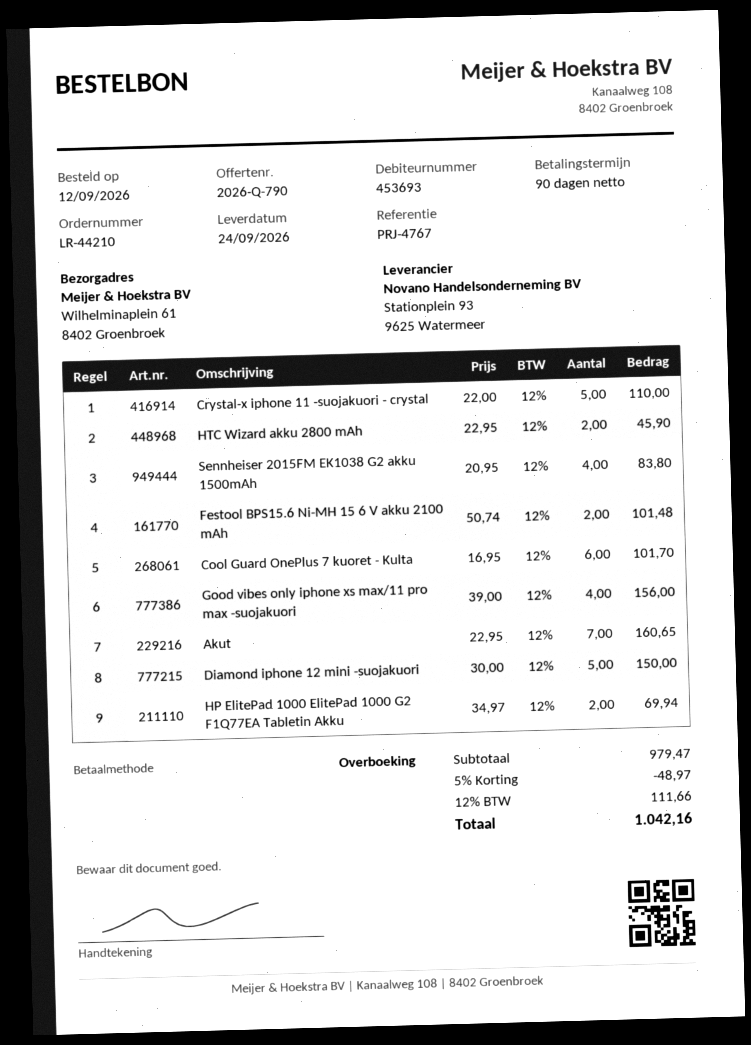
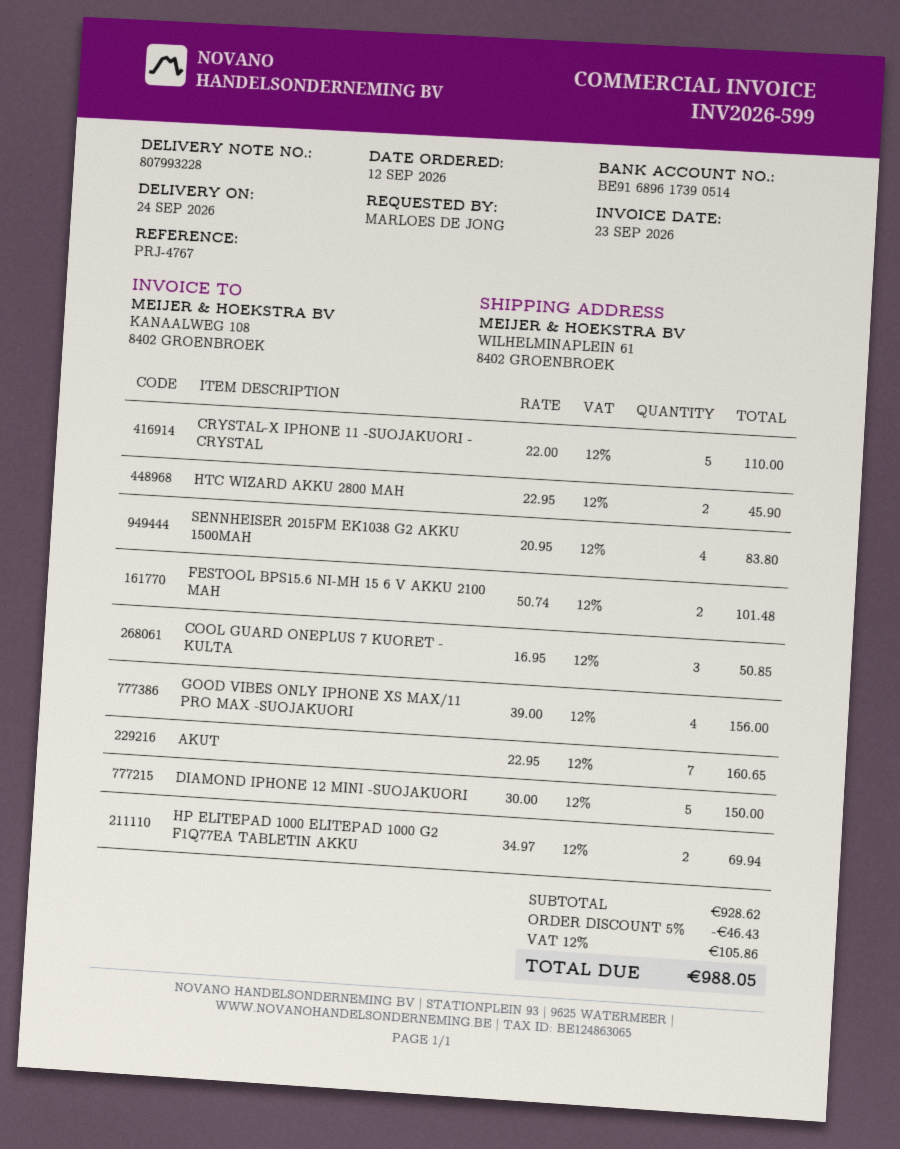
Cool Guard OnePlus 7 kuoret - Kulta: 6 x 16.95 = 101.70 -> 3 x 16.95 = 50.85
subtotal: 979.47 -> 928.62
discount: 5% = 48.97 -> 5% = 46.43
tax: 12% = 111.66 -> 12% = 105.86
total: 1042.16 -> 988.05

